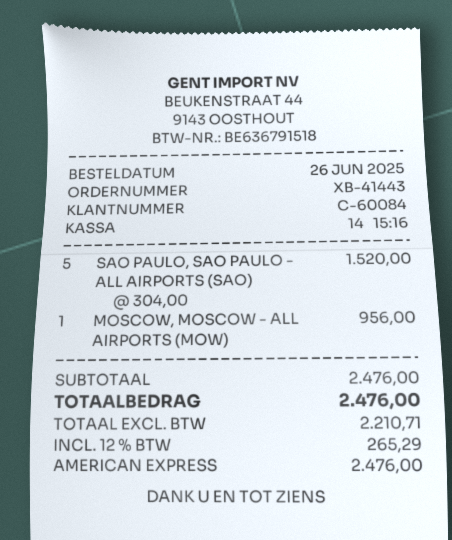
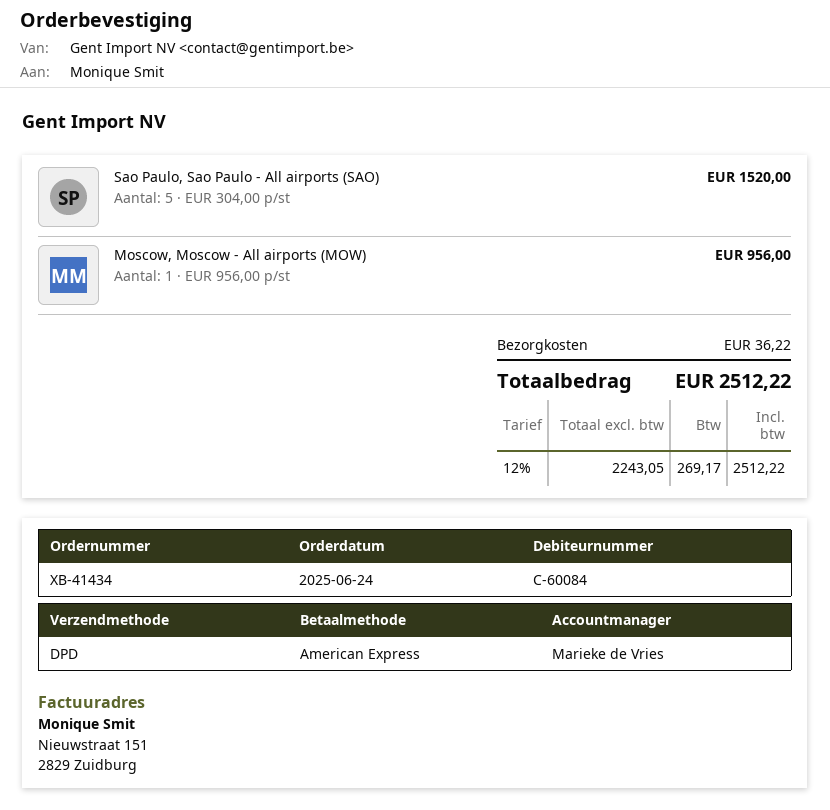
order number: XB-41443 -> XB-41434
order date: 2025-06-26 -> 2025-06-24
shipping: none -> 36.22
net: 2210.71 -> 2243.05
tax: 12% = 265.29 -> 12% = 269.17
total: 2476.00 -> 2512.22

